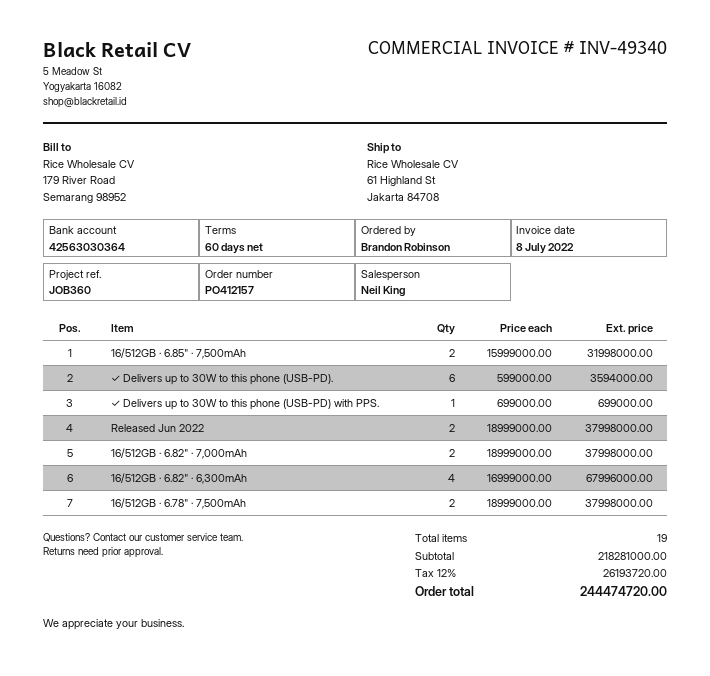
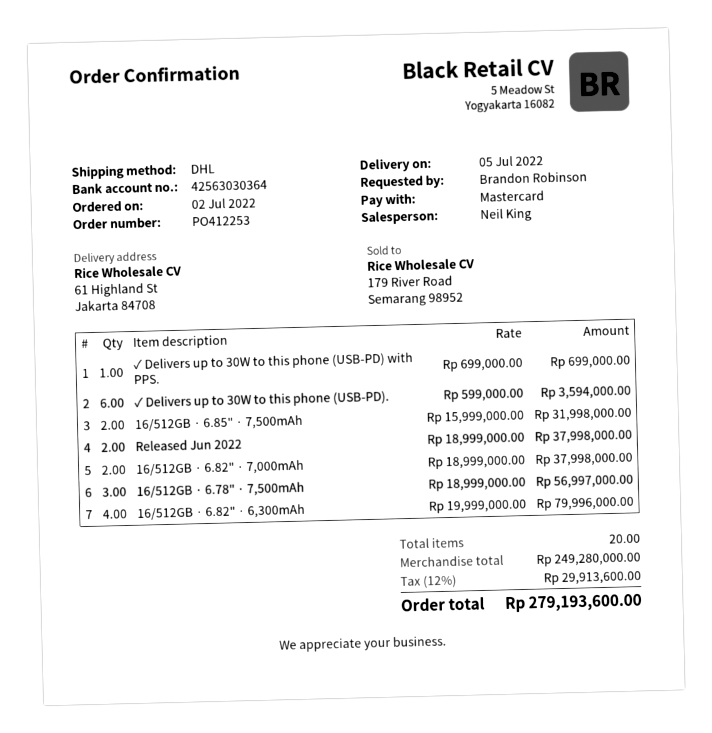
order number: PO412157 -> PO412253
16/512GB · 6.82" · 6,300mAh: 4 x 16999000.00 = 67996000.00 -> 4 x 19999000.00 = 79996000.00
16/512GB · 6.78" · 7,500mAh: 2 x 18999000.00 = 37998000.00 -> 3 x 18999000.00 = 56997000.00
total quantity: 19 -> 20
subtotal: 218281000.00 -> 249280000.00
tax: 12% = 26193720.00 -> 12% = 29913600.00
total: 244474720.00 -> 279193600.00

